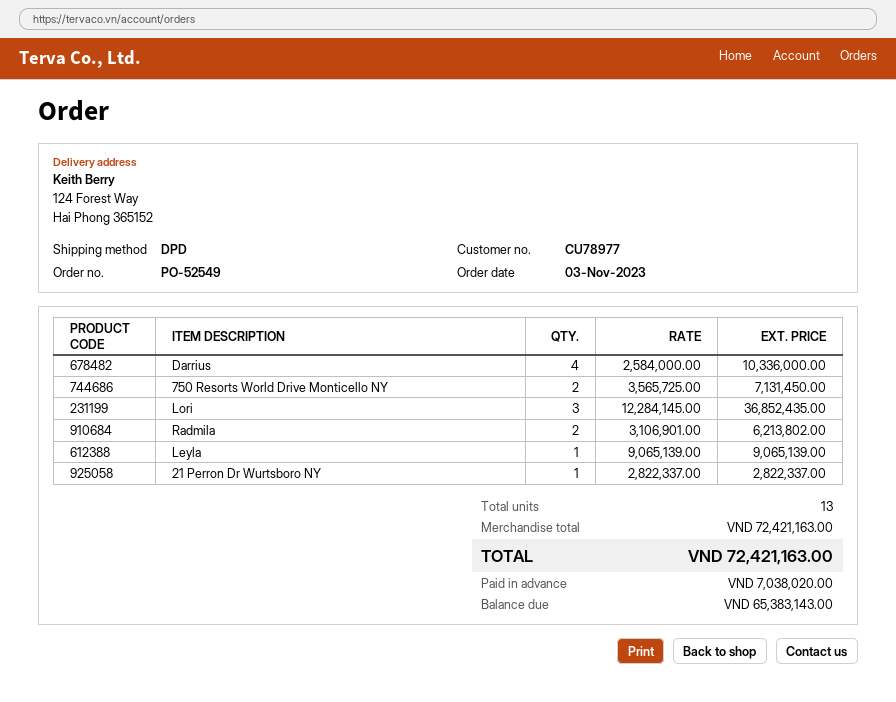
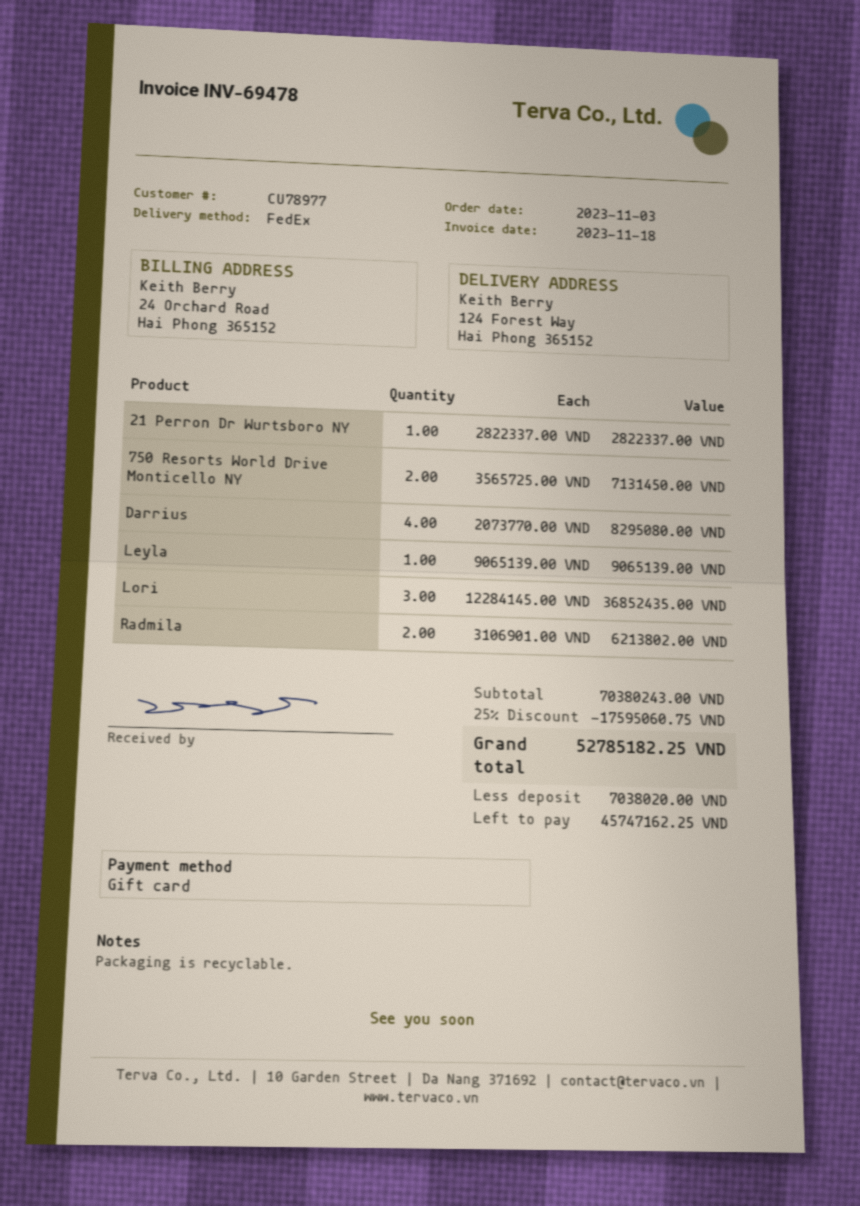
shipping method: DPD -> FedEx
Darrius: 4 x 2584000.00 = 10336000.00 -> 4 x 2073770.00 = 8295080.00
subtotal: 72421163.00 -> 70380243.00
discount: none -> 25% = 17595060.75
total: 72421163.00 -> 52785182.25
balance: 65383143.00 -> 45747162.25

